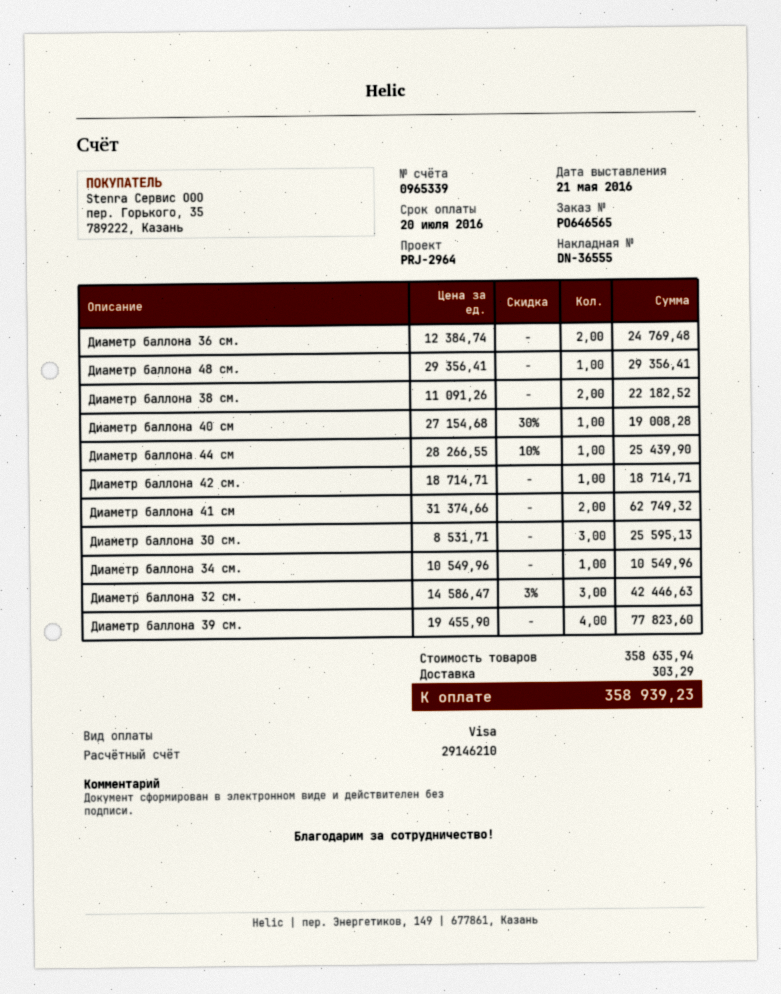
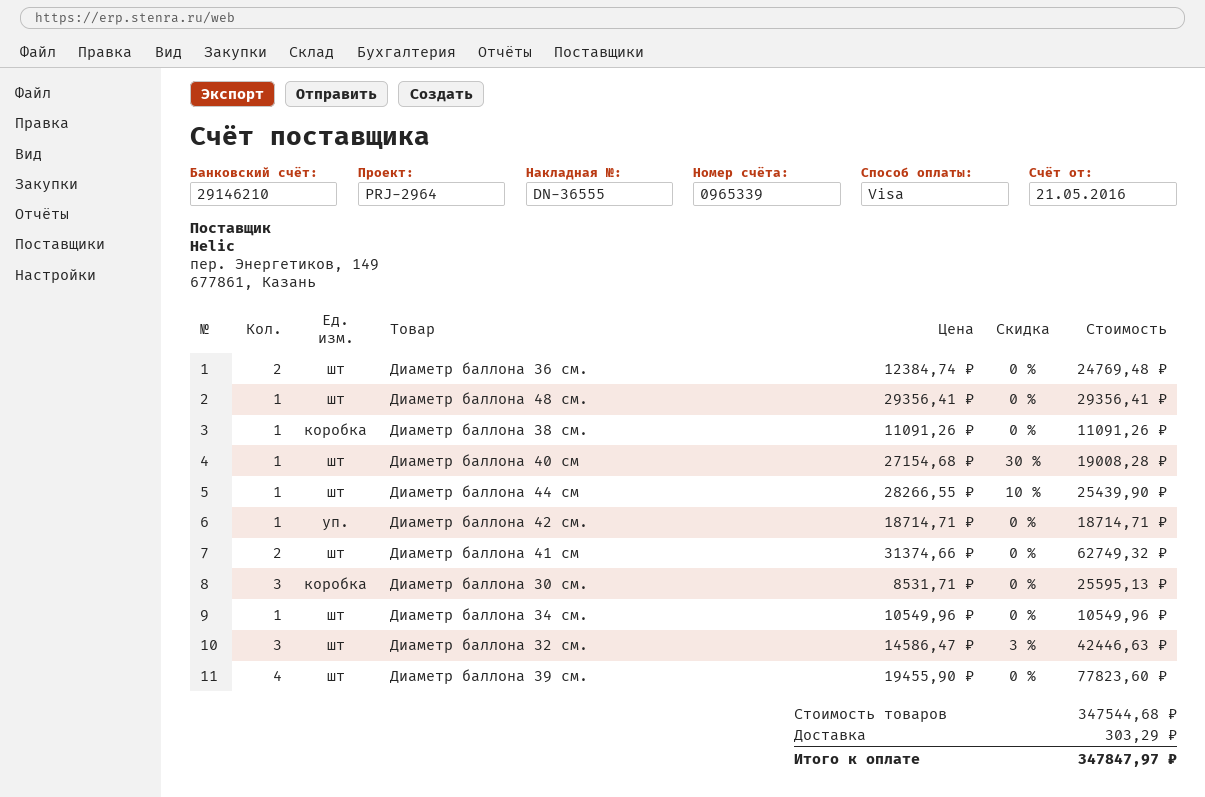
Диаметр баллона 38 см.: 2 x 11091.26 = 22182.52 -> 1 x 11091.26 = 11091.26
subtotal: 358635.94 -> 347544.68
total: 358939.23 -> 347847.97

